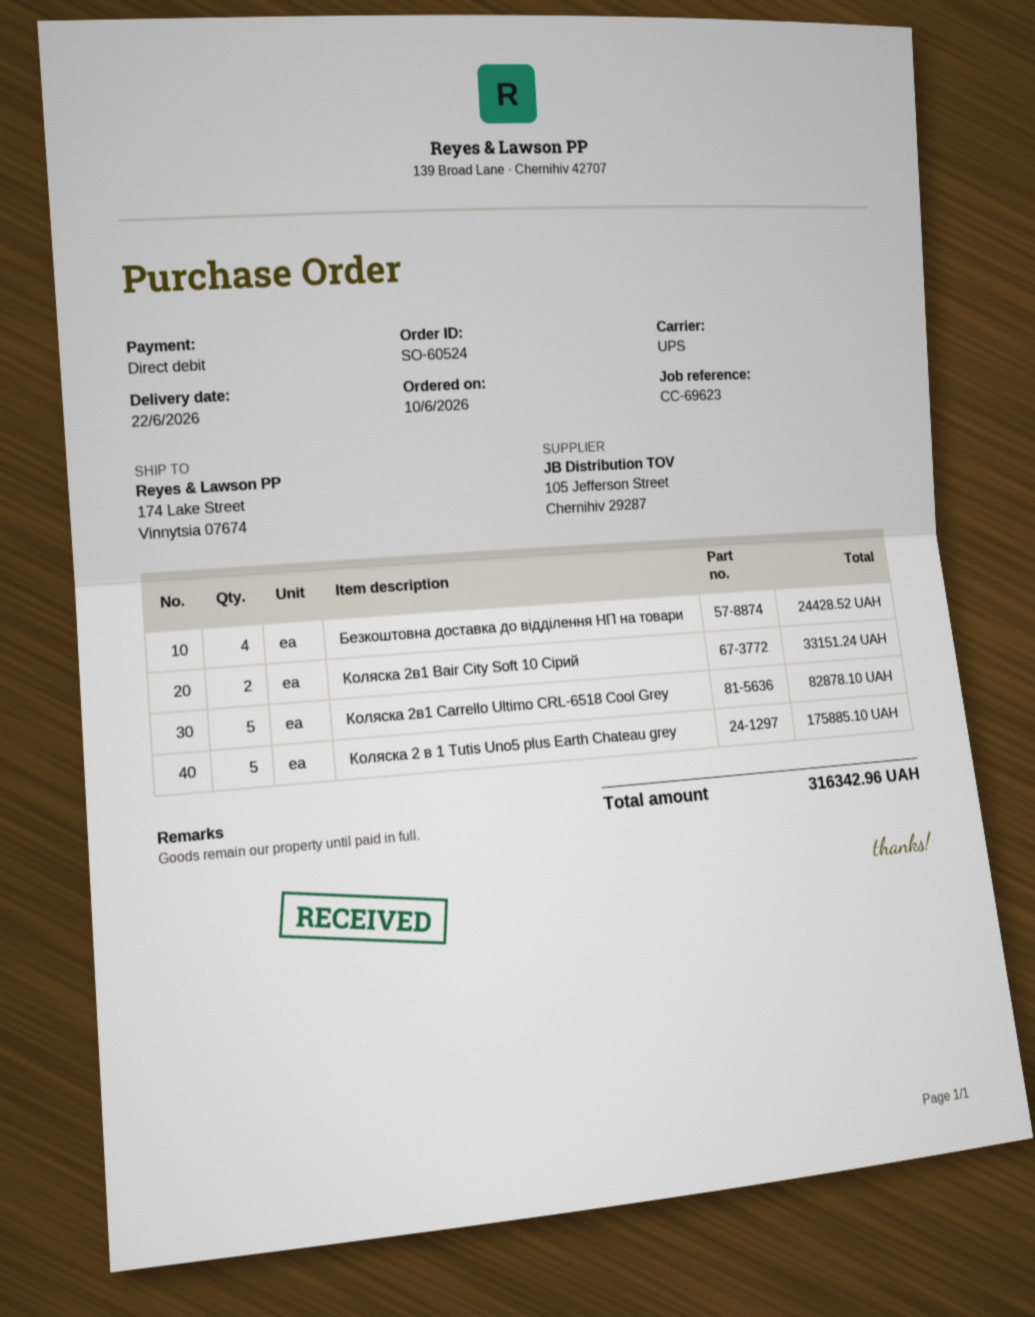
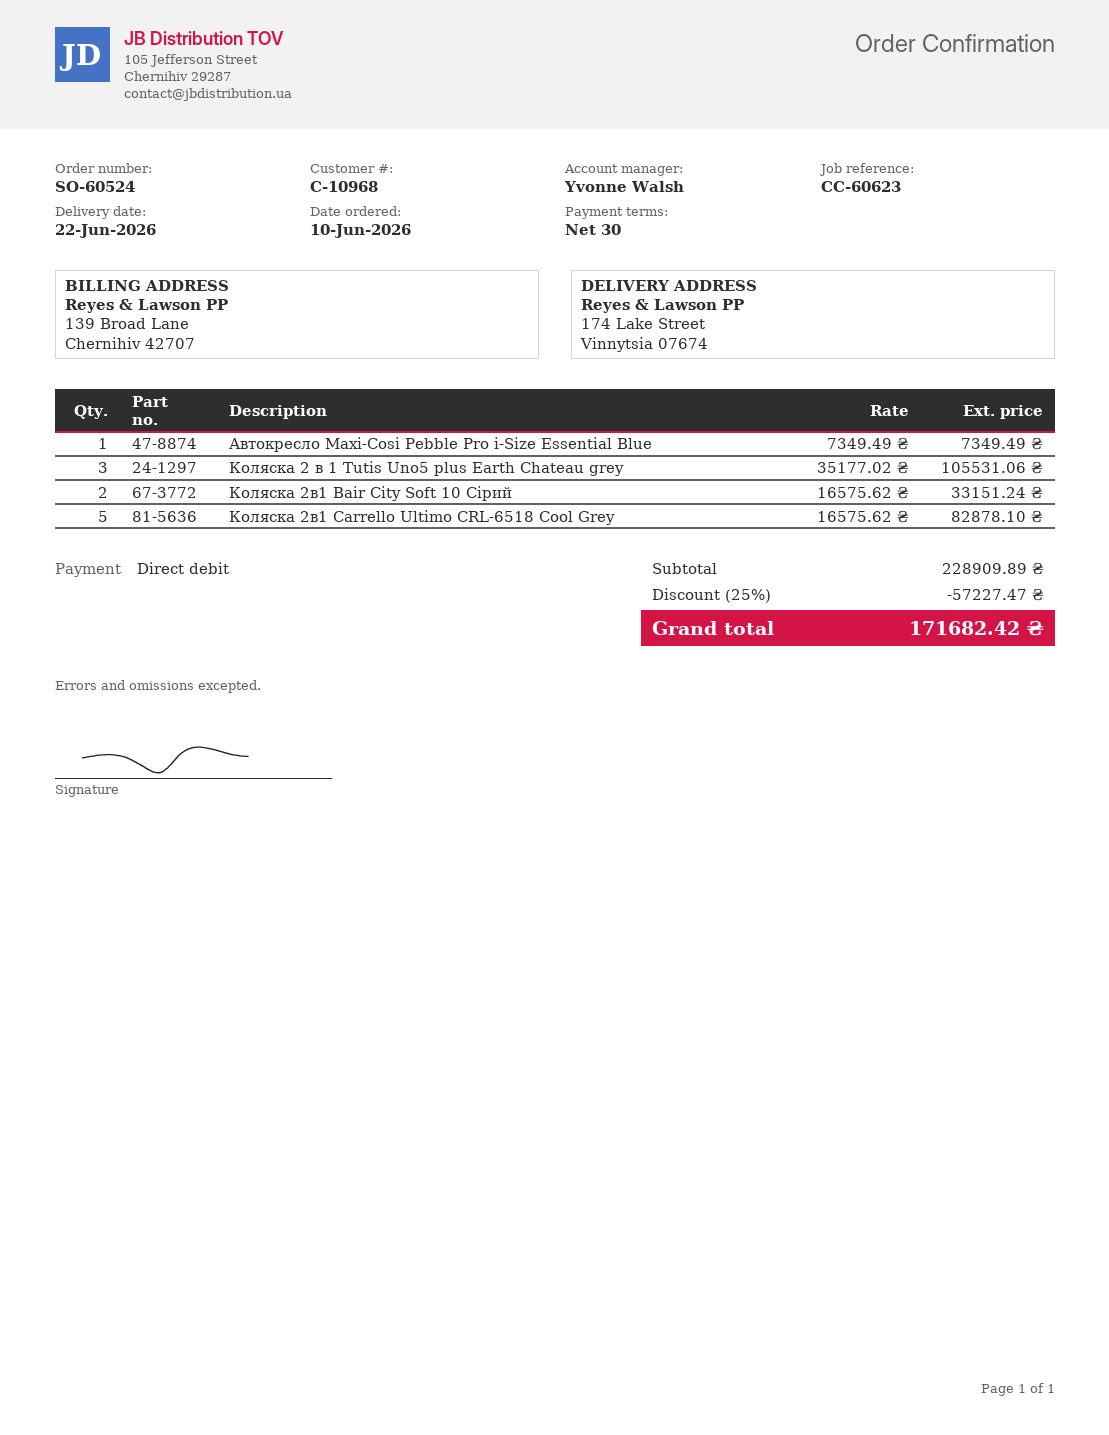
reference: CC-69623 -> CC-60623
Безкоштовна доставка до відділення НП на товари: 4 for 24428.52 -> none
Коляска 2 в 1 Tutis Uno5 plus Earth Chateau grey: 5 for 175885.10 -> 3 for 105531.06
Автокресло Maxi-Cosi Pebble Pro i-Size Essential Blue: none -> 1 for 7349.49
discount: none -> 25% = 57227.47
total: 316342.96 -> 171682.42

